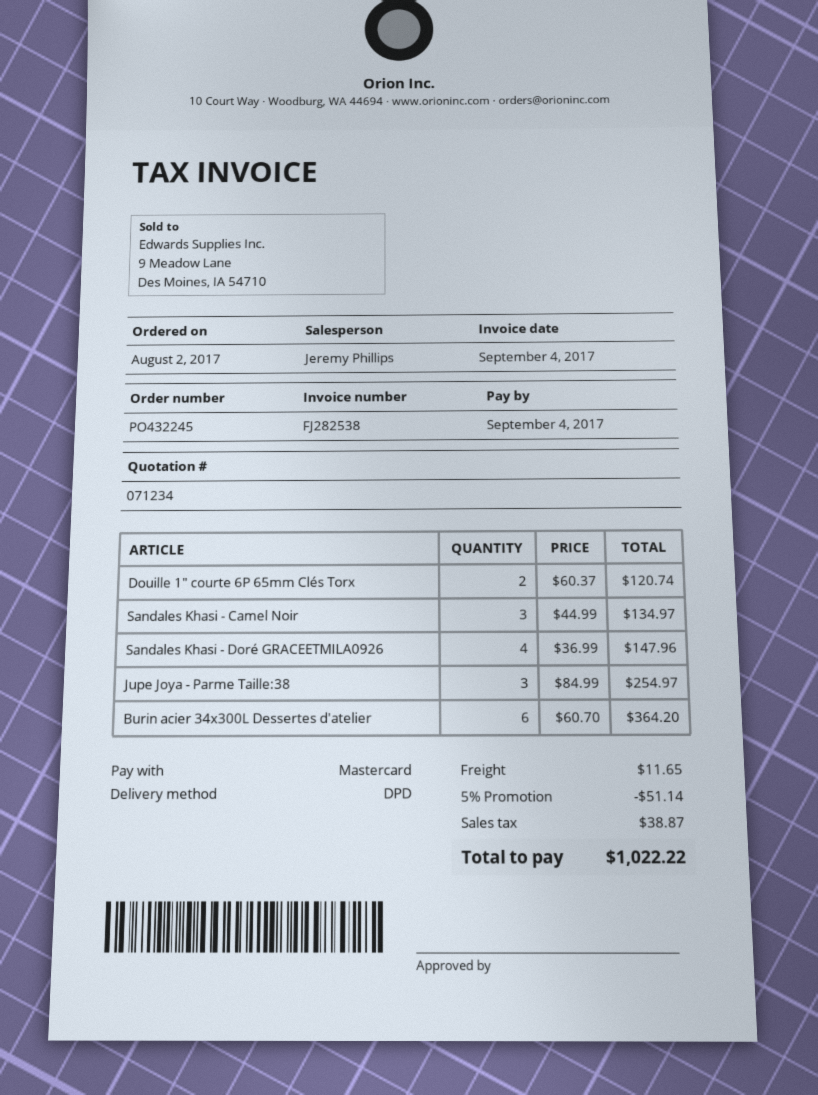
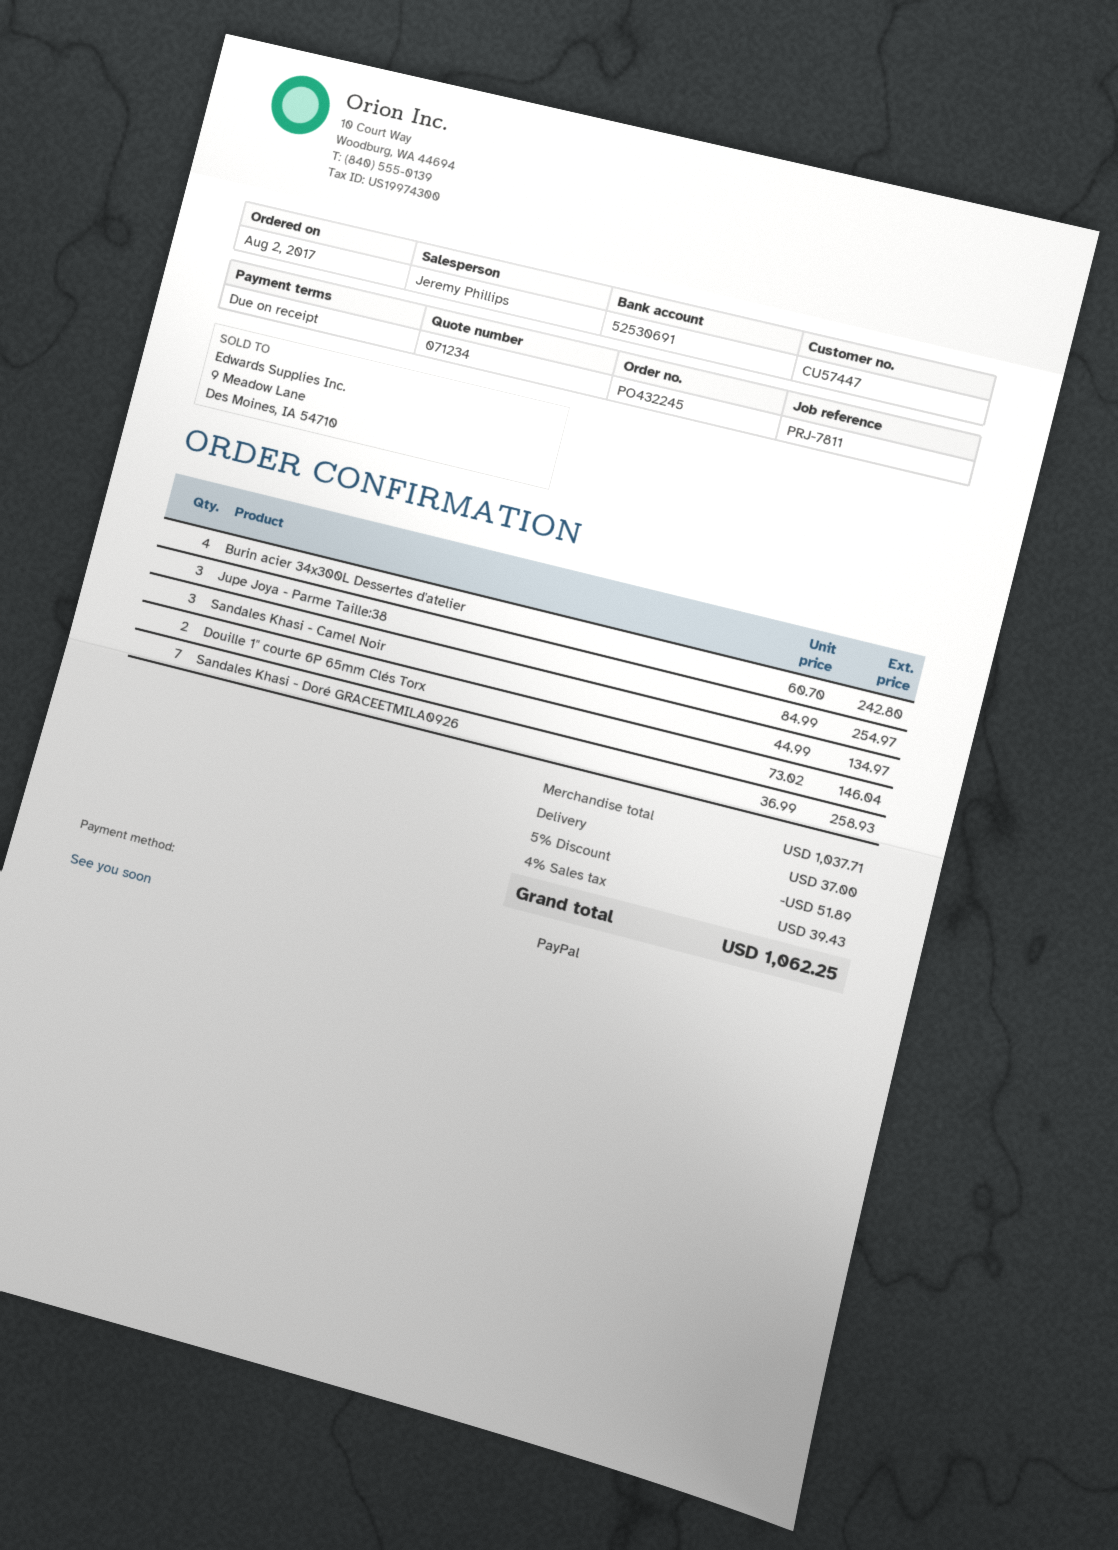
payment method: Mastercard -> PayPal
Douille 1" courte 6P 65mm Clés Torx: 2 x 60.37 = 120.74 -> 2 x 73.02 = 146.04
Sandales Khasi - Doré GRACEETMILA0926: 4 x 36.99 = 147.96 -> 7 x 36.99 = 258.93
Burin acier 34x300L Dessertes d'atelier: 6 x 60.70 = 364.20 -> 4 x 60.70 = 242.80
discount: 5% = 51.14 -> 5% = 51.89
shipping: 11.65 -> 37.00
tax: 38.87 -> 39.43
total: 1022.22 -> 1062.25

